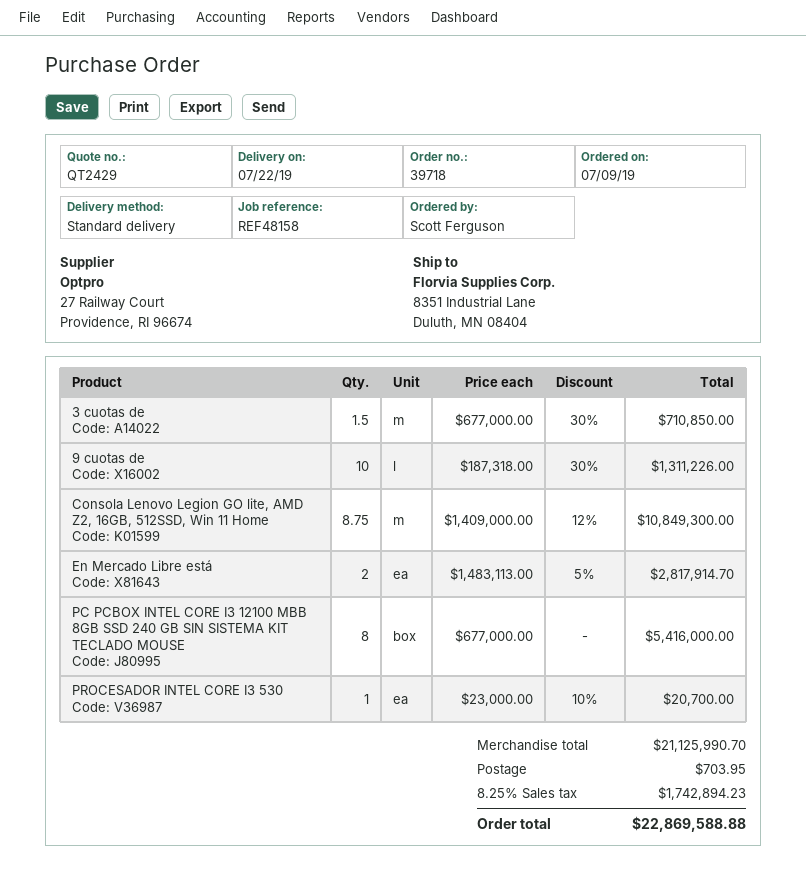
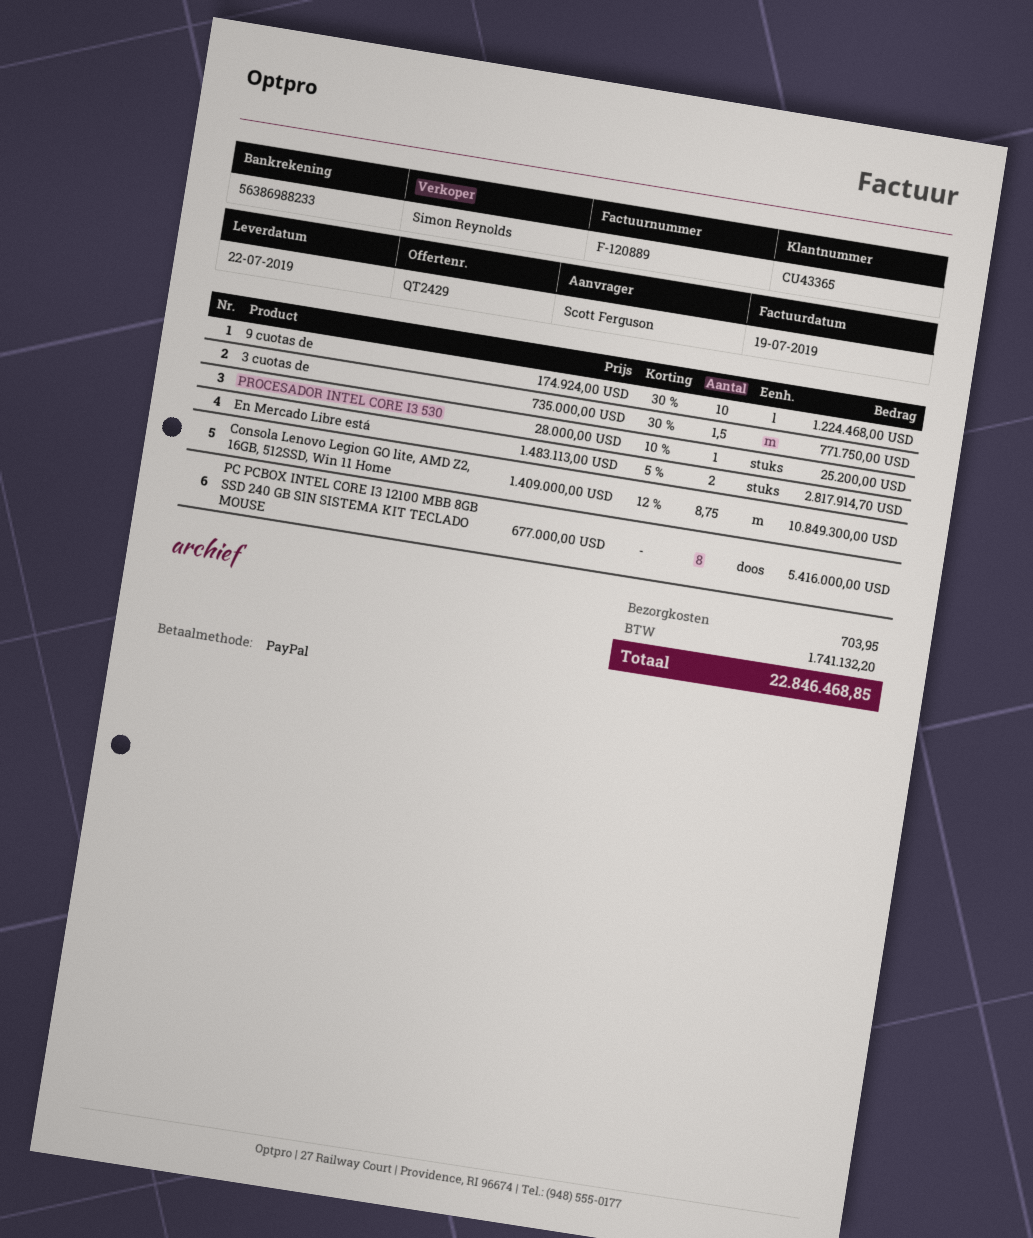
3 cuotas de: 1.5 x 677000.00 - 30% = 710850.00 -> 1.5 x 735000.00 - 30% = 771750.00
9 cuotas de: 10 x 187318.00 - 30% = 1311226.00 -> 10 x 174924.00 - 30% = 1224468.00
PROCESADOR INTEL CORE I3 530: 1 x 23000.00 - 10% = 20700.00 -> 1 x 28000.00 - 10% = 25200.00
tax: 1742894.23 -> 1741132.20
total: 22869588.88 -> 22846468.85

